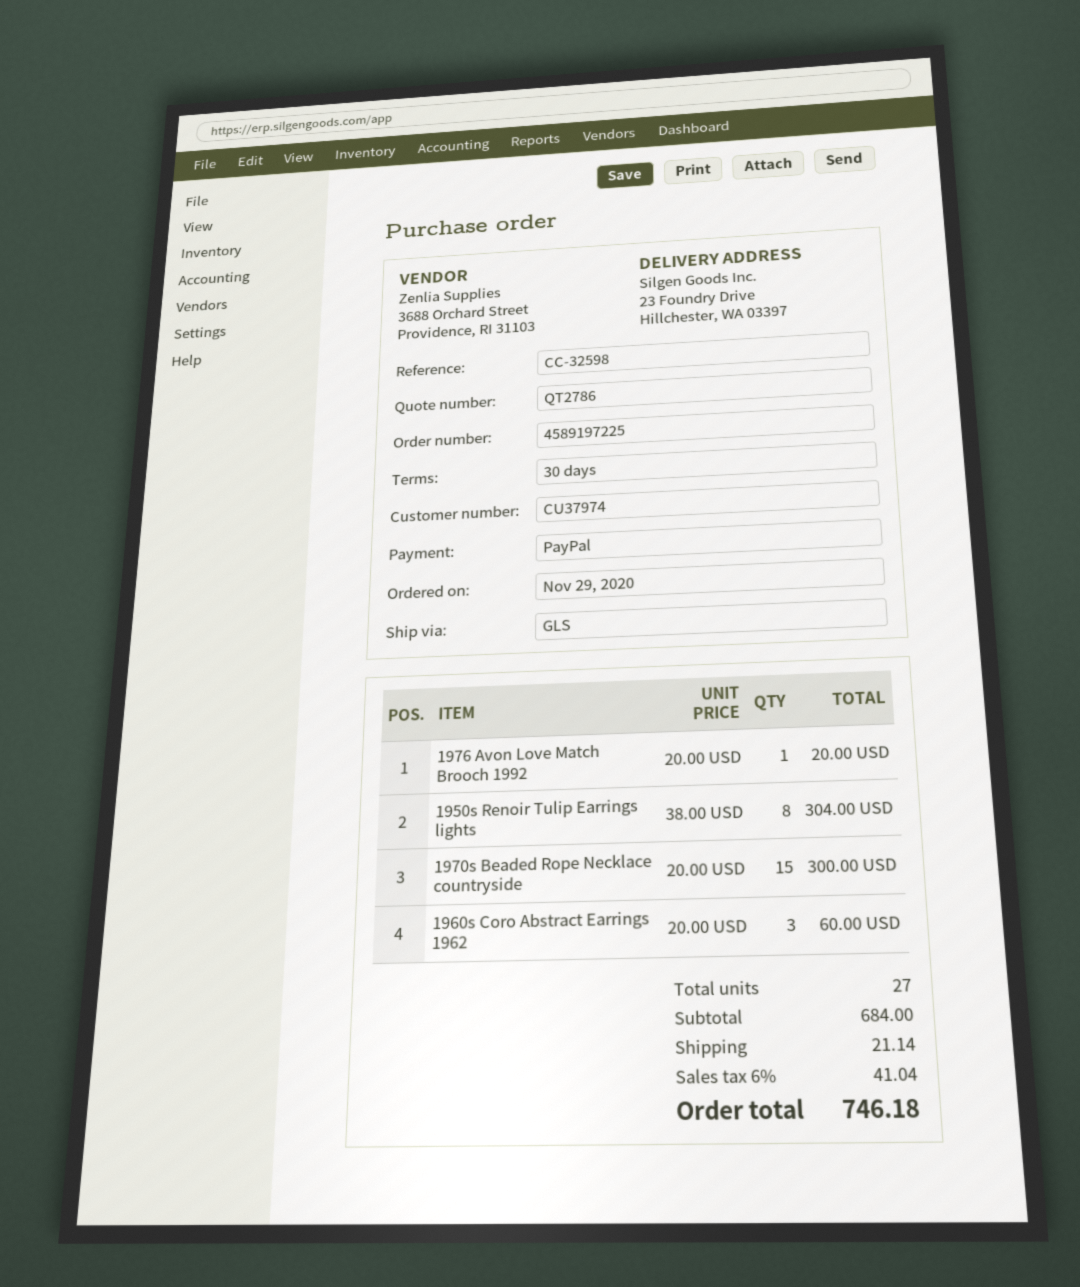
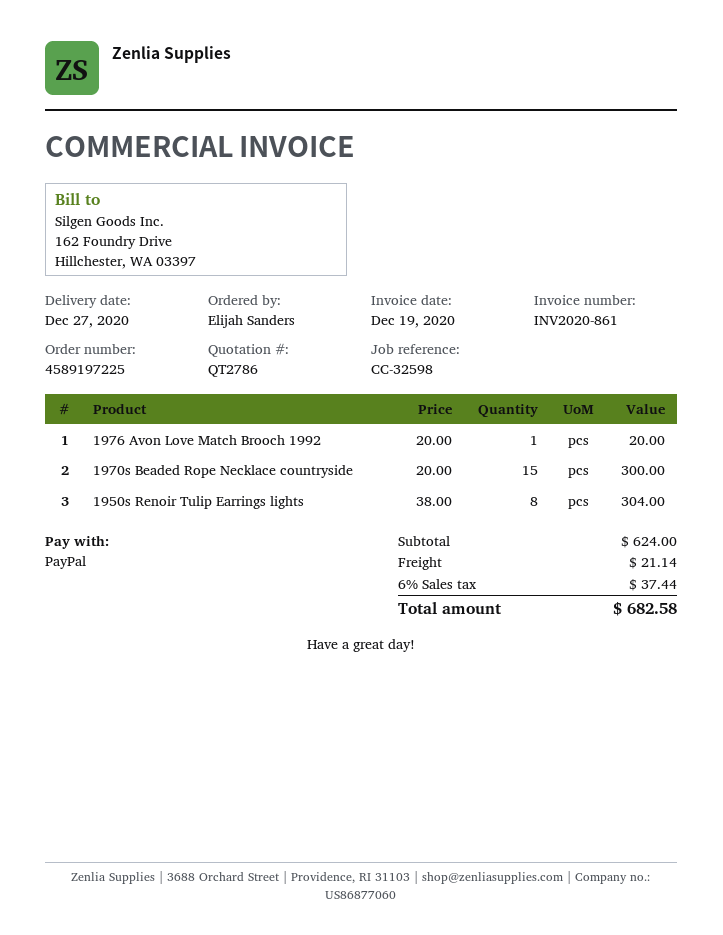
1960s Coro Abstract Earrings 1962: 3 x 20.00 = 60.00 -> none
subtotal: 684.00 -> 624.00
tax: 6% = 41.04 -> 6% = 37.44
total: 746.18 -> 682.58

